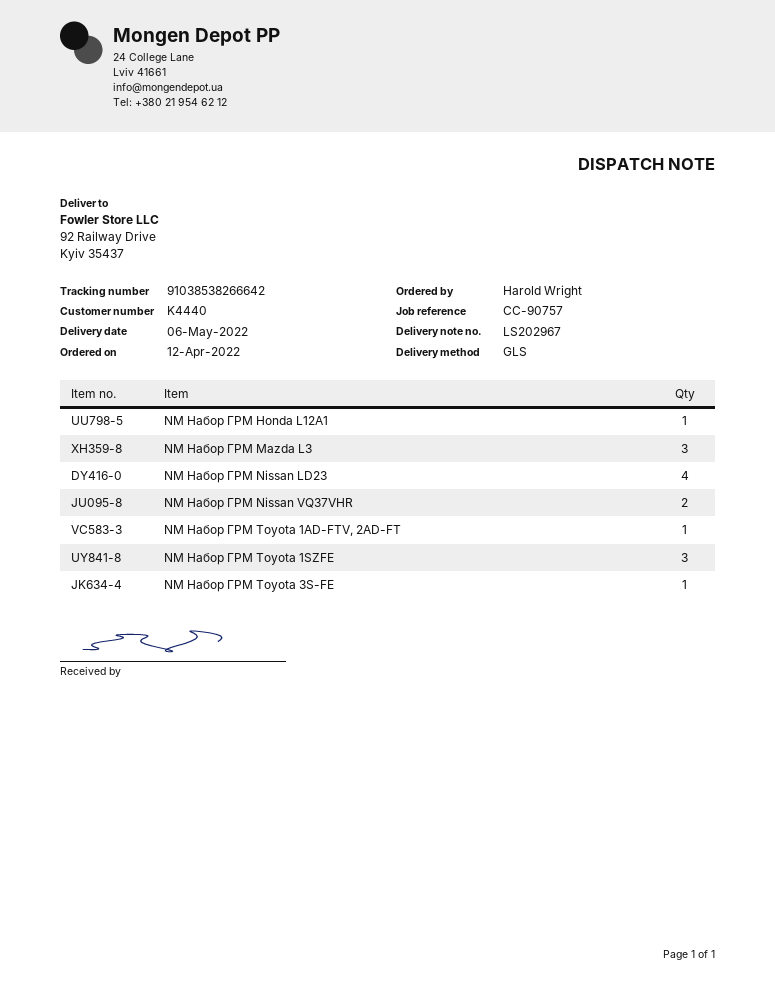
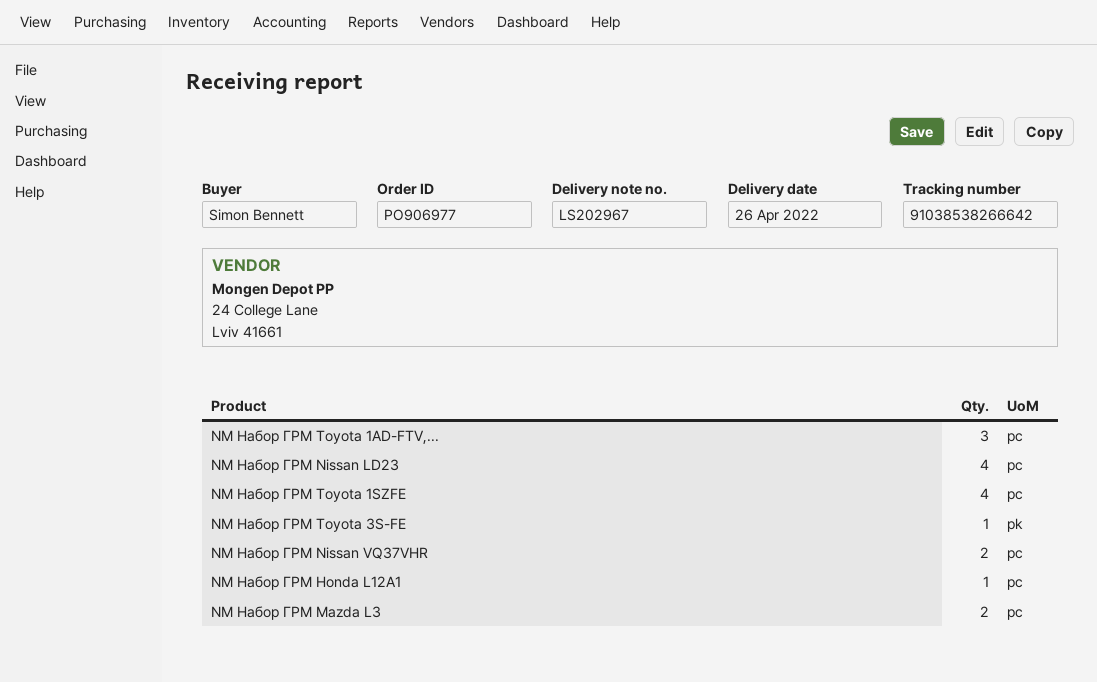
delivery date: 2022-05-06 -> 2022-04-26
ordered by: Harold Wright -> Simon Bennett
NM Набор ГРМ Mazda L3: 3 -> 2
NM Набор ГРМ Toyota 1AD-FTV, 2AD-FT: 1 -> 3
NM Набор ГРМ Toyota 1SZFE: 3 -> 4

